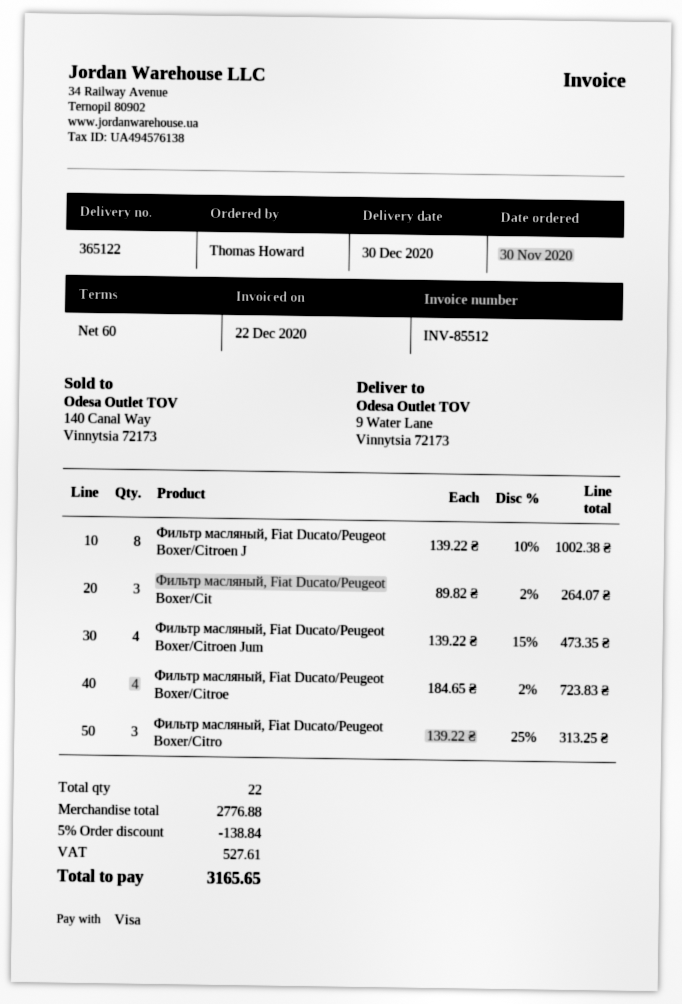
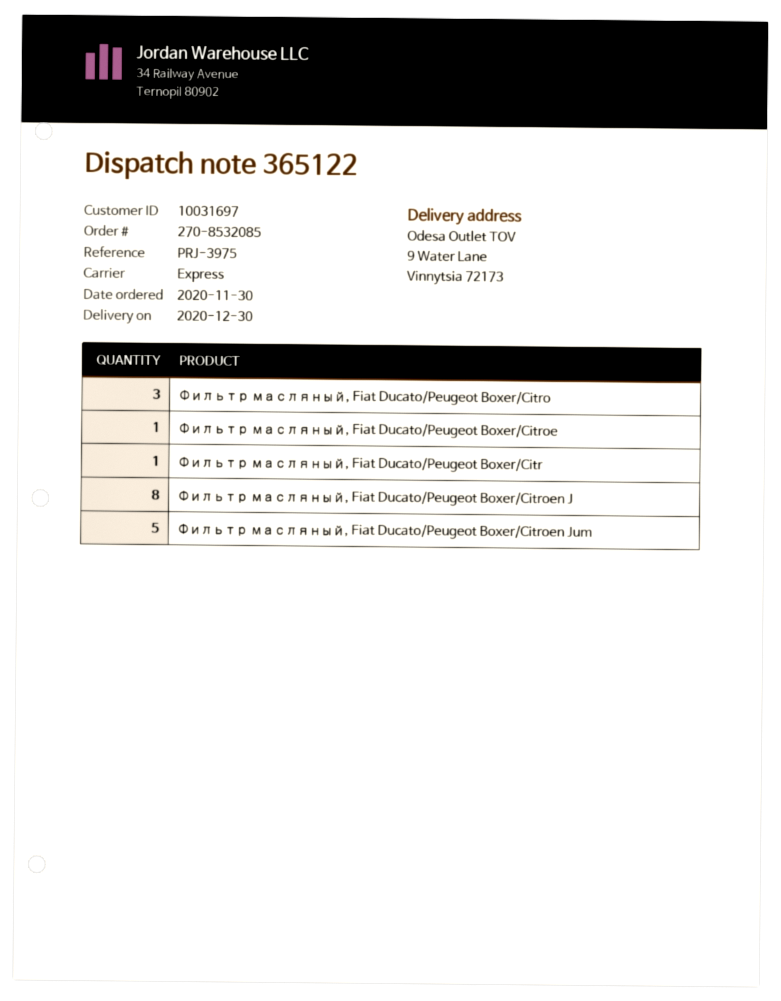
Фильтр масляный, Fiat Ducato/Peugeot Boxer/Cit: 3 -> none
Фильтр масляный, Fiat Ducato/Peugeot Boxer/Citroen Jum: 4 -> 5
Фильтр масляный, Fiat Ducato/Peugeot Boxer/Citroe: 4 -> 1
Фильтр масляный, Fiat Ducato/Peugeot Boxer/Citr: none -> 1

